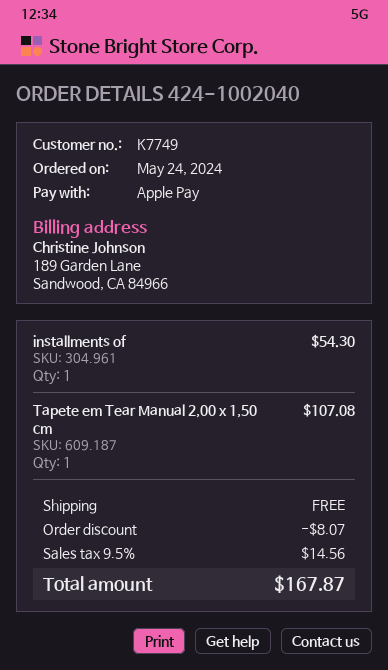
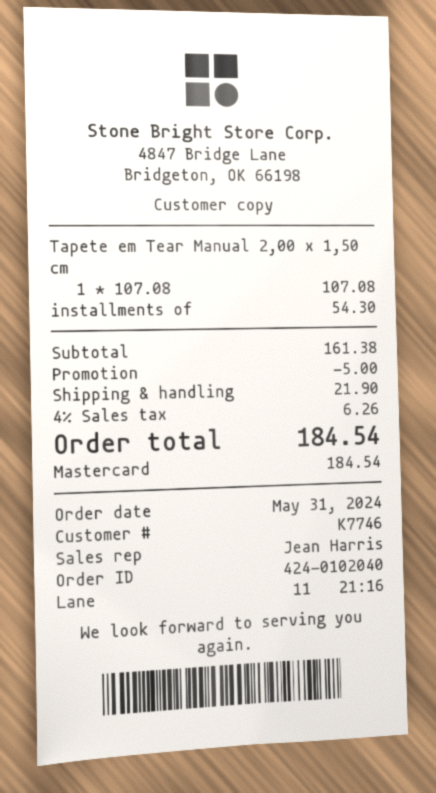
order number: 424-1002040 -> 424-0102040
order date: 2024-05-24 -> 2024-05-31
customer number: K7749 -> K7746
payment method: Apple Pay -> Mastercard
discount: 8.07 -> 5.00
shipping: 0.00 -> 21.90
tax: 9.5% = 14.56 -> 4% = 6.26
total: 167.87 -> 184.54

